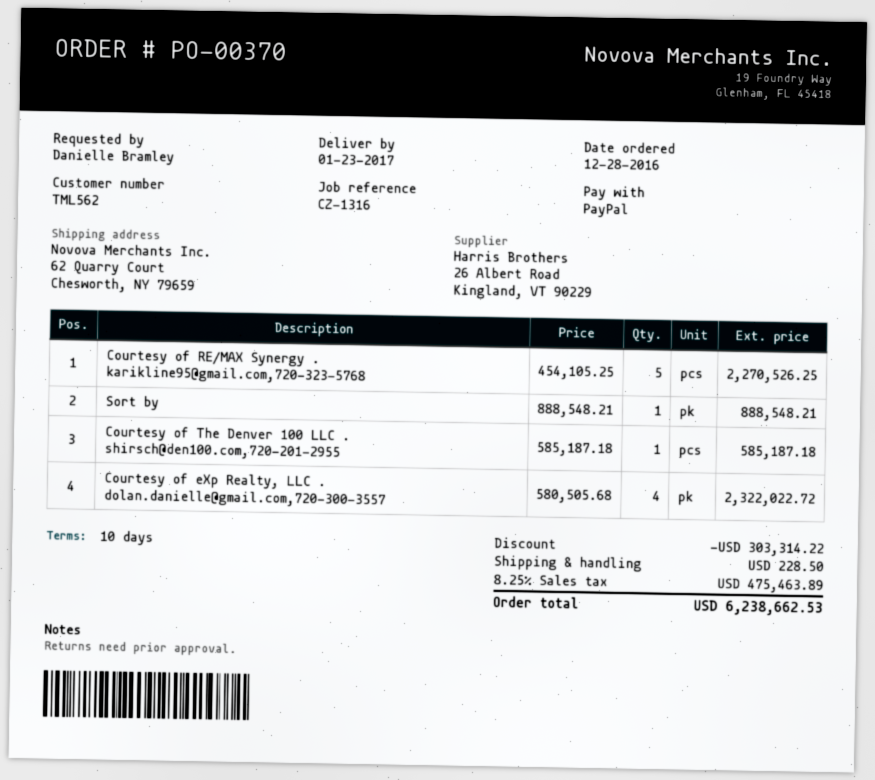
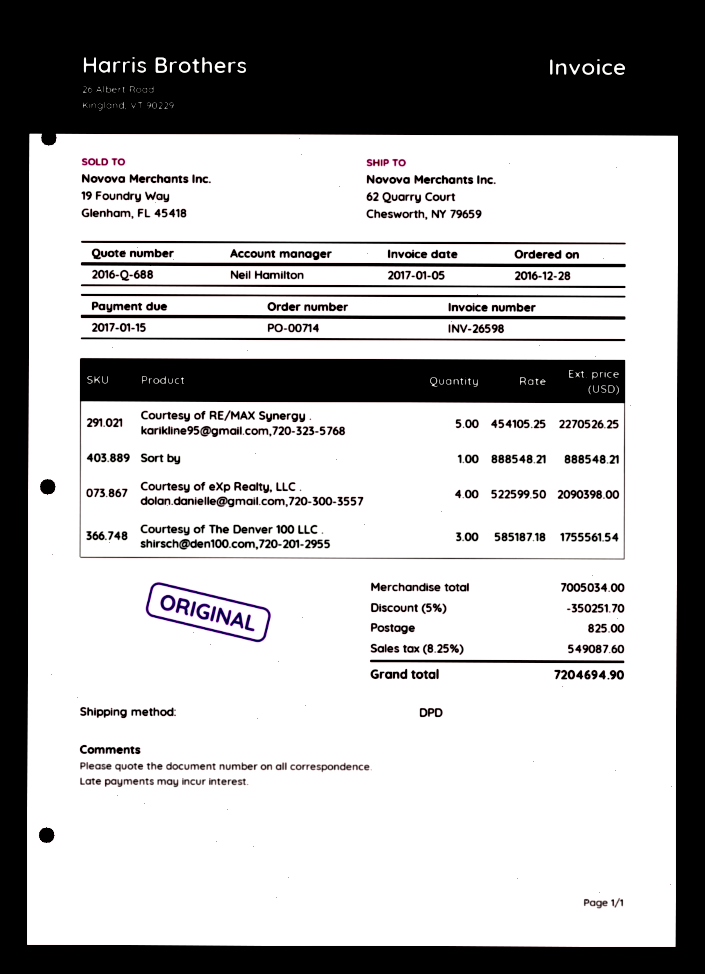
order number: PO-00370 -> PO-00714
Courtesy of The Denver 100 LLC . shirsch@den100.com,720-201-2955: 1 x 585187.18 = 585187.18 -> 3 x 585187.18 = 1755561.54
Courtesy of eXp Realty, LLC . dolan.danielle@gmail.com,720-300-3557: 4 x 580505.68 = 2322022.72 -> 4 x 522599.50 = 2090398.00
discount: 303314.22 -> 350251.70
shipping: 228.50 -> 825.00
tax: 8.25% = 475463.89 -> 8.25% = 549087.60
total: 6238662.53 -> 7204694.90

